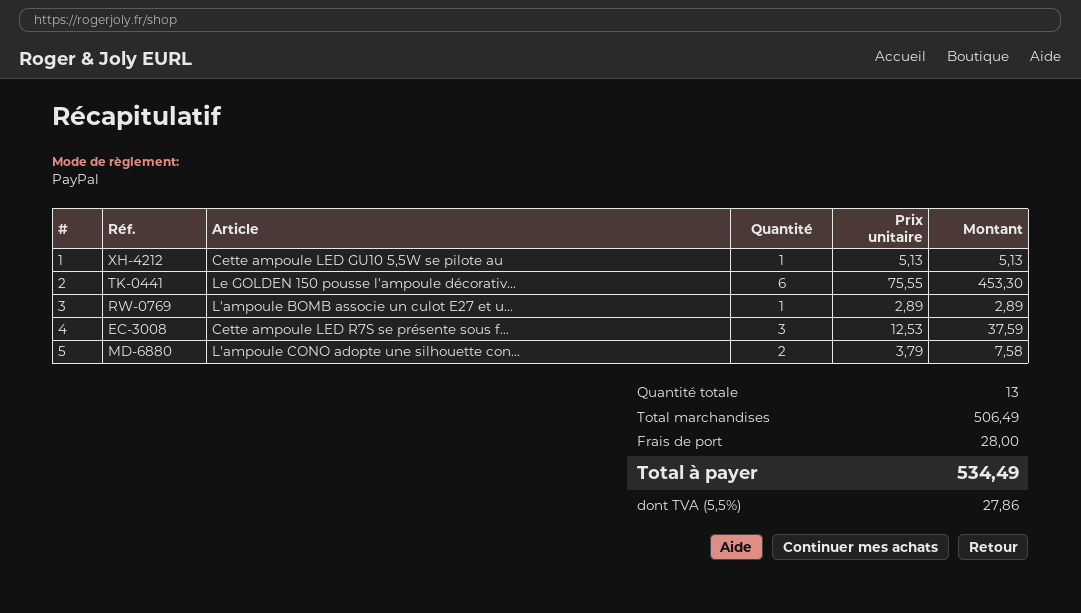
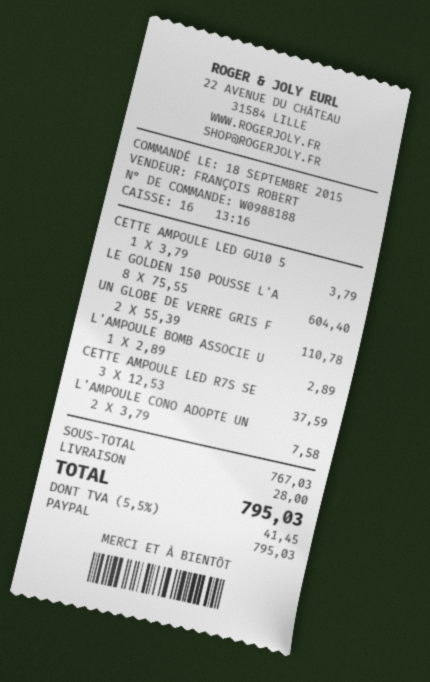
Cette ampoule LED GU10 5,5W se pilote au: 1 x 5.13 = 5.13 -> 1 x 3.79 = 3.79
Le GOLDEN 150 pousse l'ampoule décorativ...: 6 x 75.55 = 453.30 -> 8 x 75.55 = 604.40
UN GLOBE DE VERRE GRIS F: none -> 2 x 55.39 = 110.78
subtotal: 506.49 -> 767.03
tax: 5.5% = 27.86 -> 5.5% = 41.45
total: 534.49 -> 795.03

